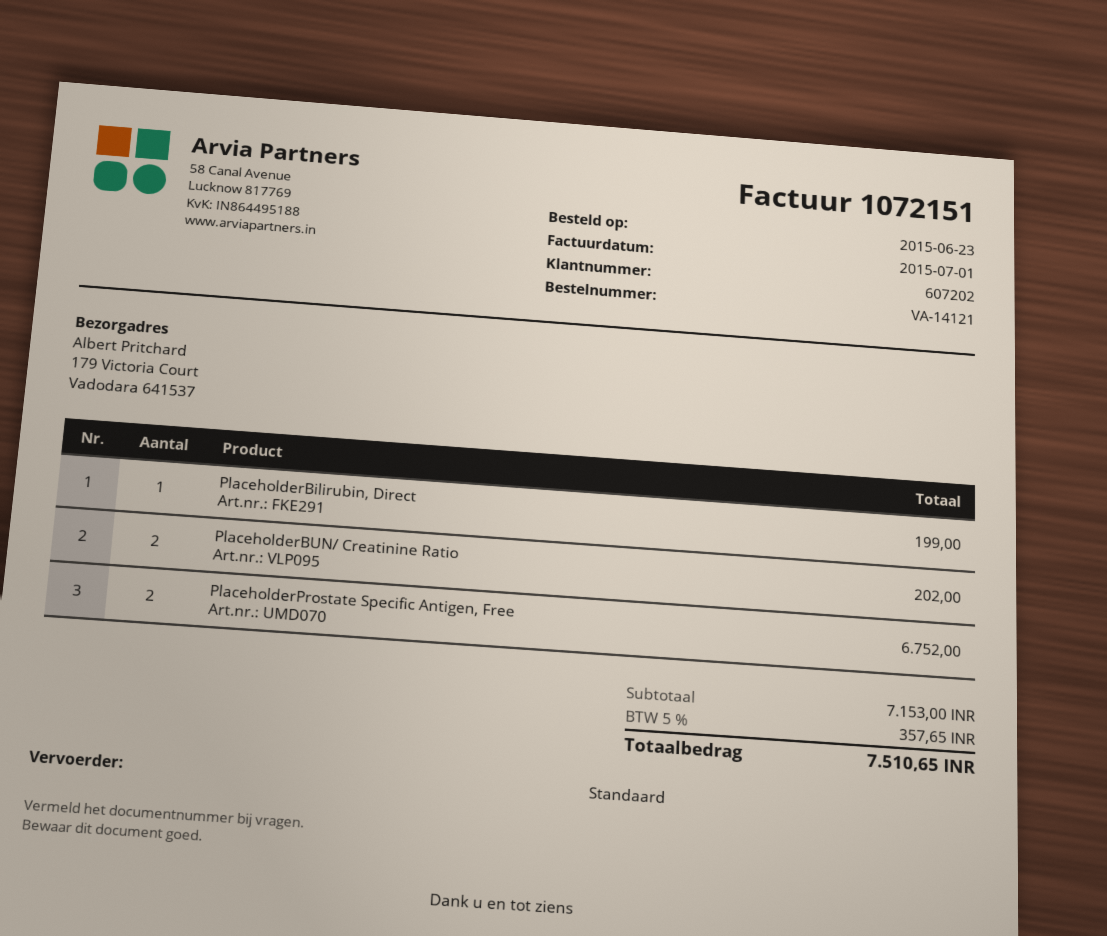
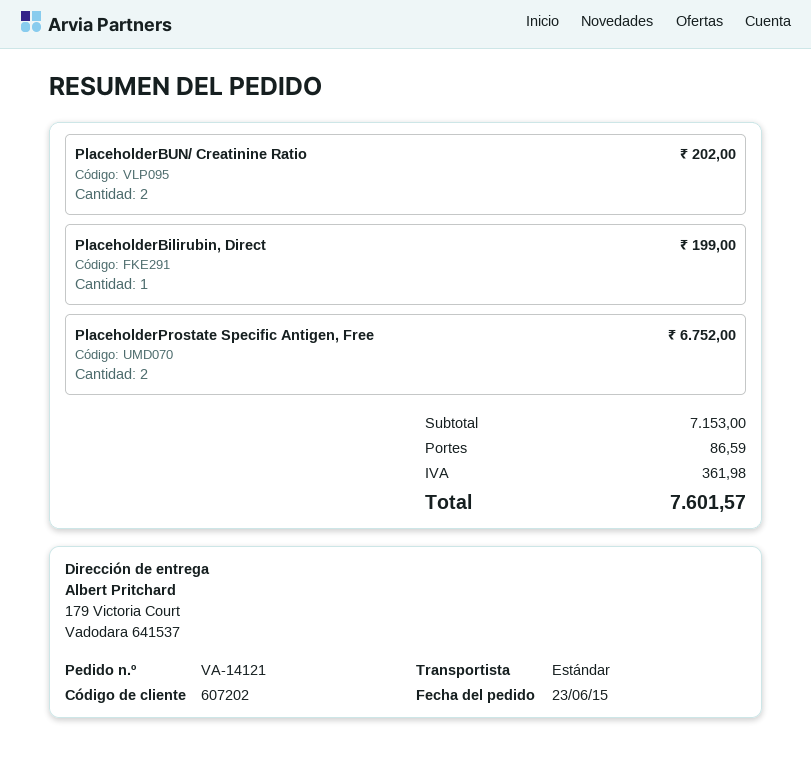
shipping: none -> 86.59
tax: 357.65 -> 361.98
total: 7510.65 -> 7601.57

